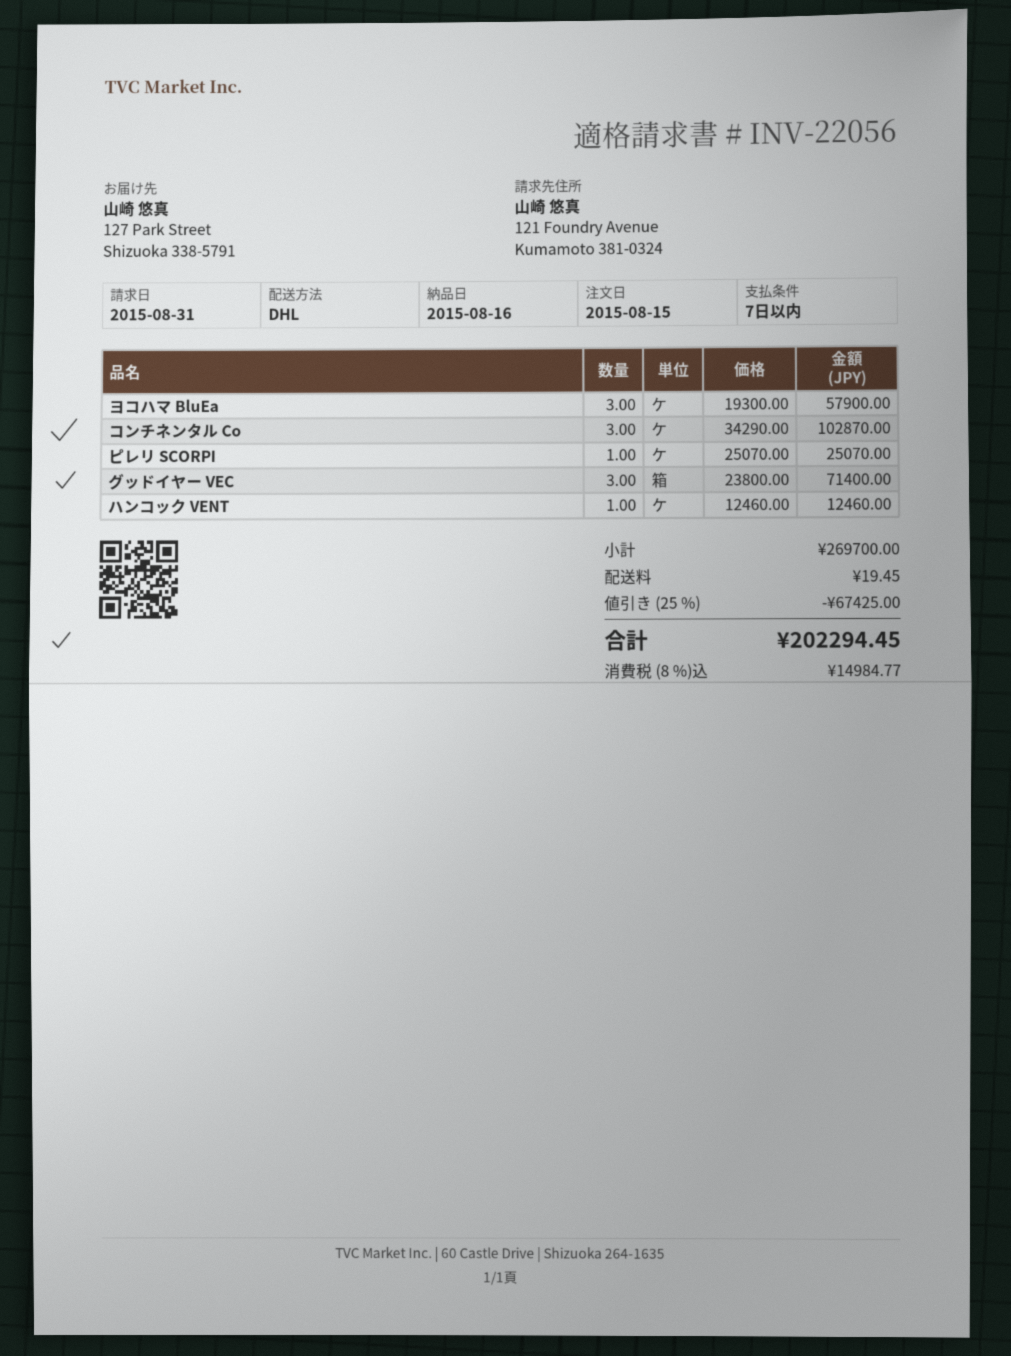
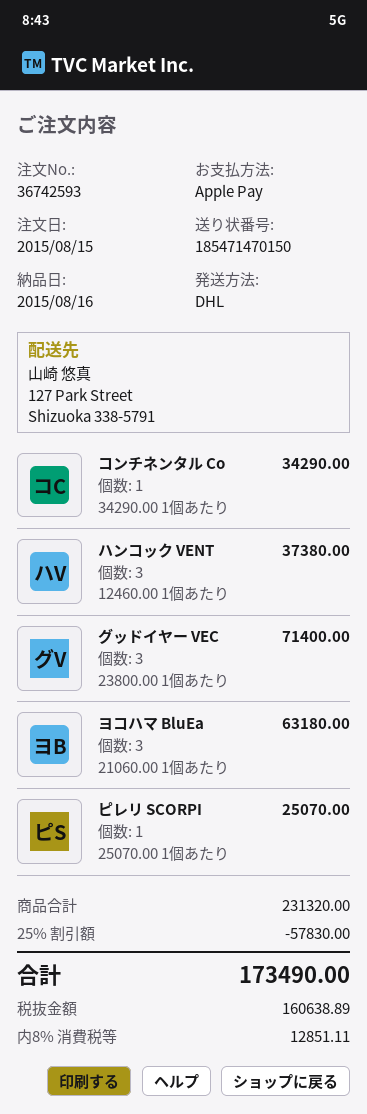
ヨコハマ BluEa: 3 x 19300.00 = 57900.00 -> 3 x 21060.00 = 63180.00
コンチネンタル Co: 3 x 34290.00 = 102870.00 -> 1 x 34290.00 = 34290.00
ハンコック VENT: 1 x 12460.00 = 12460.00 -> 3 x 12460.00 = 37380.00
subtotal: 269700.00 -> 231320.00
discount: 25% = 67425.00 -> 25% = 57830.00
shipping: 19.45 -> none
tax: 8% = 14984.77 -> 8% = 12851.11
total: 202294.45 -> 173490.00

